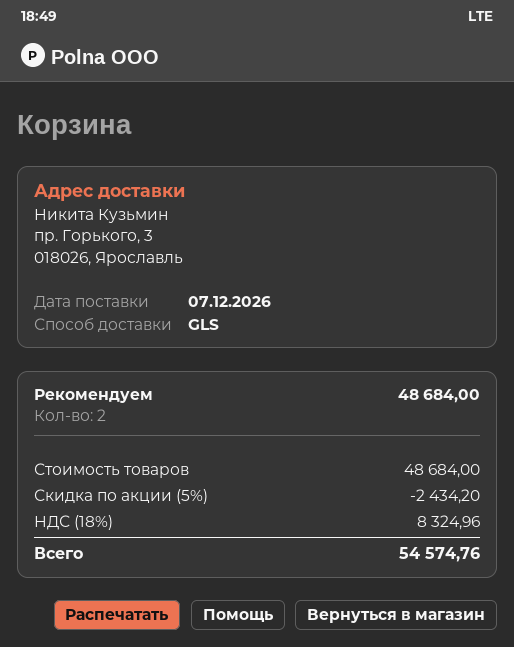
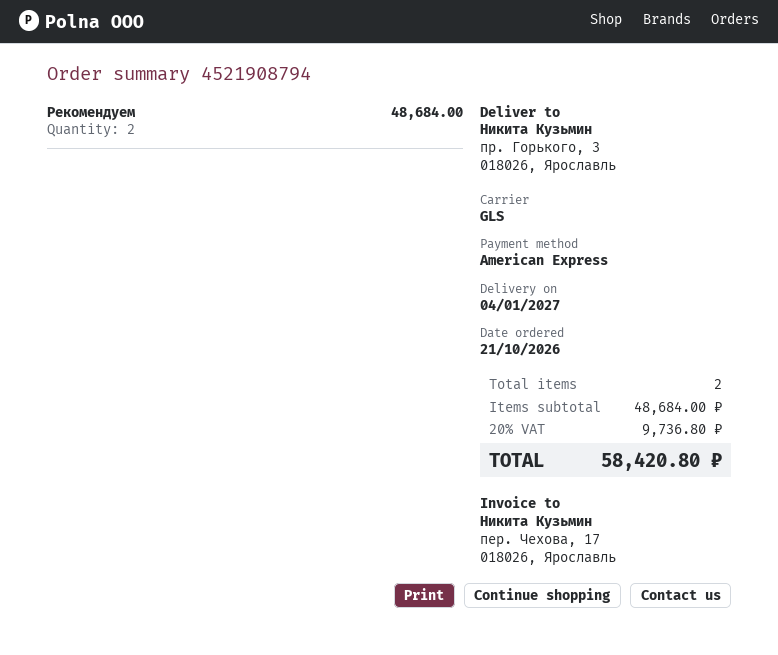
delivery date: 2026-12-07 -> 2027-01-04
discount: 5% = 2434.20 -> none
tax: 18% = 8324.96 -> 20% = 9736.80
total: 54574.76 -> 58420.80

